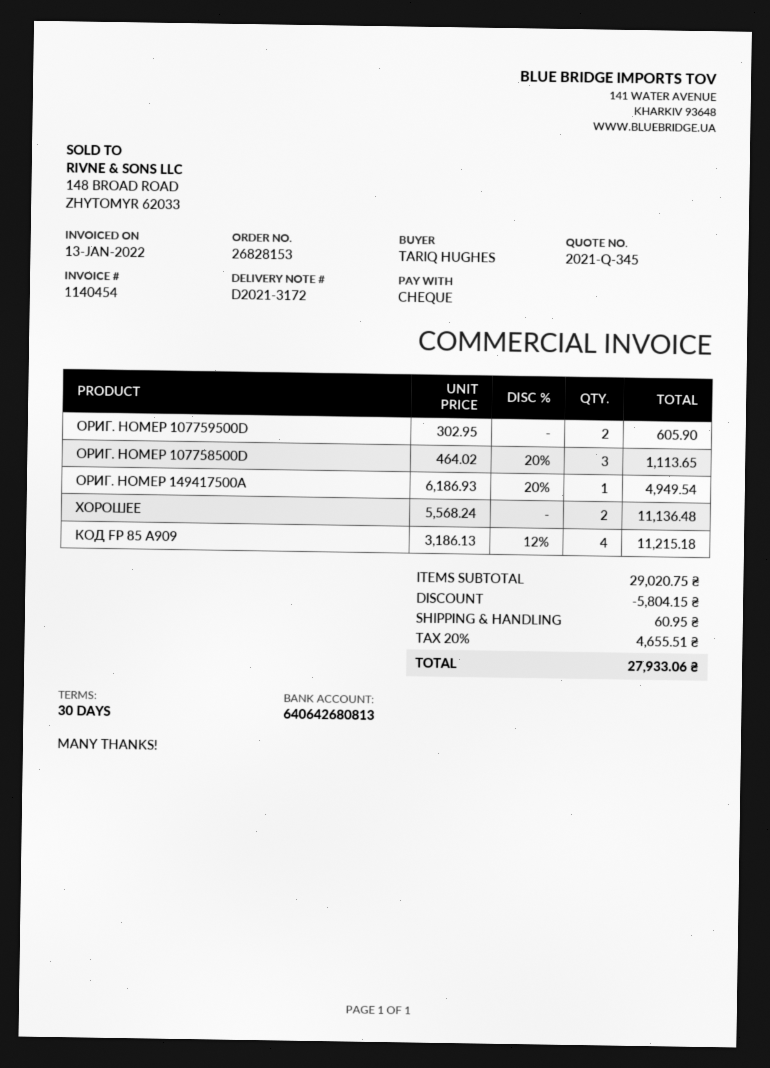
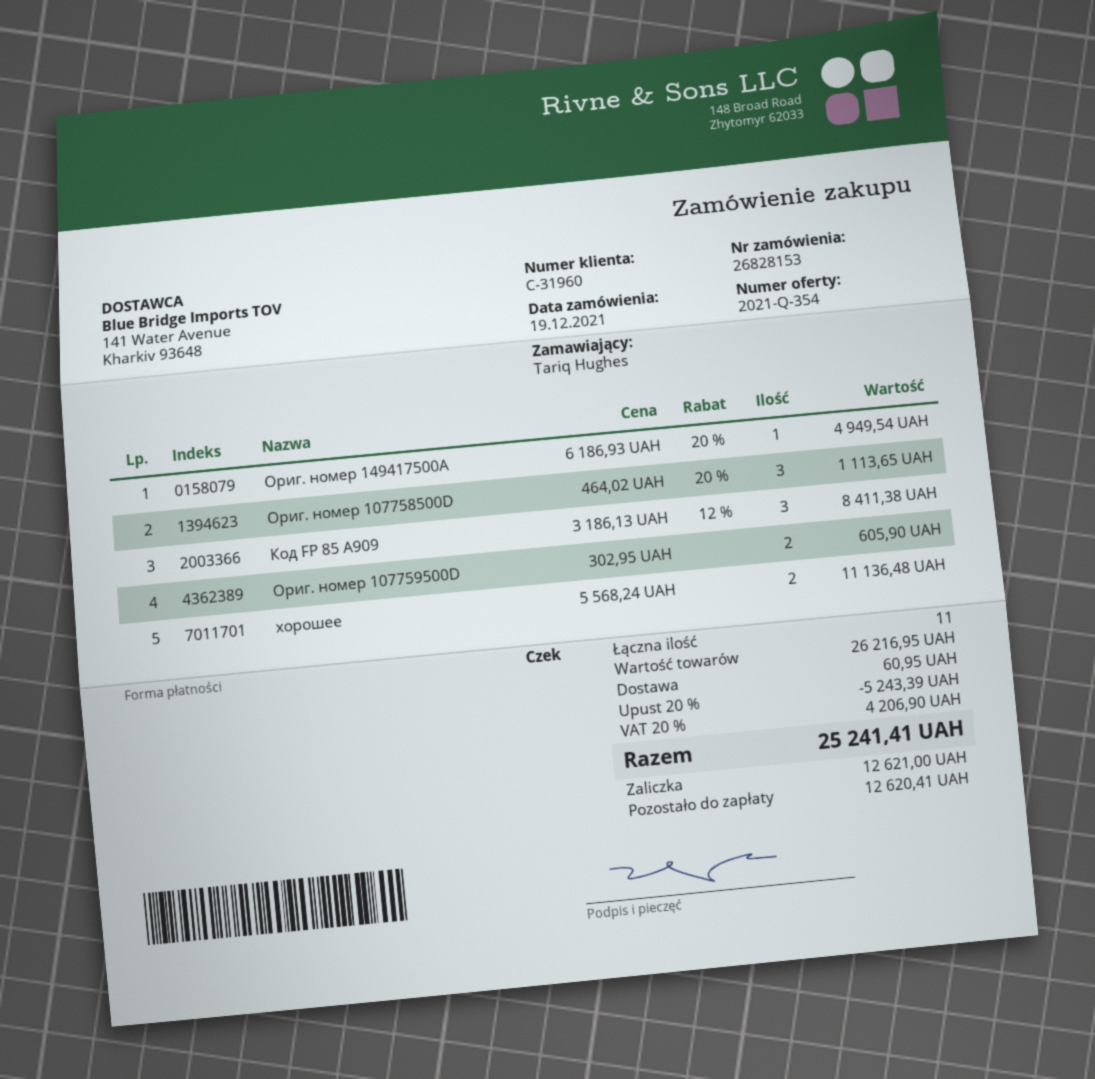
quote number: 2021-Q-345 -> 2021-Q-354
КОД FP 85 A909: 4 x 3186.13 - 12% = 11215.18 -> 3 x 3186.13 - 12% = 8411.38
subtotal: 29020.75 -> 26216.95
discount: 5804.15 -> 5243.39
tax: 20% = 4655.51 -> 20% = 4206.90
total: 27933.06 -> 25241.41

